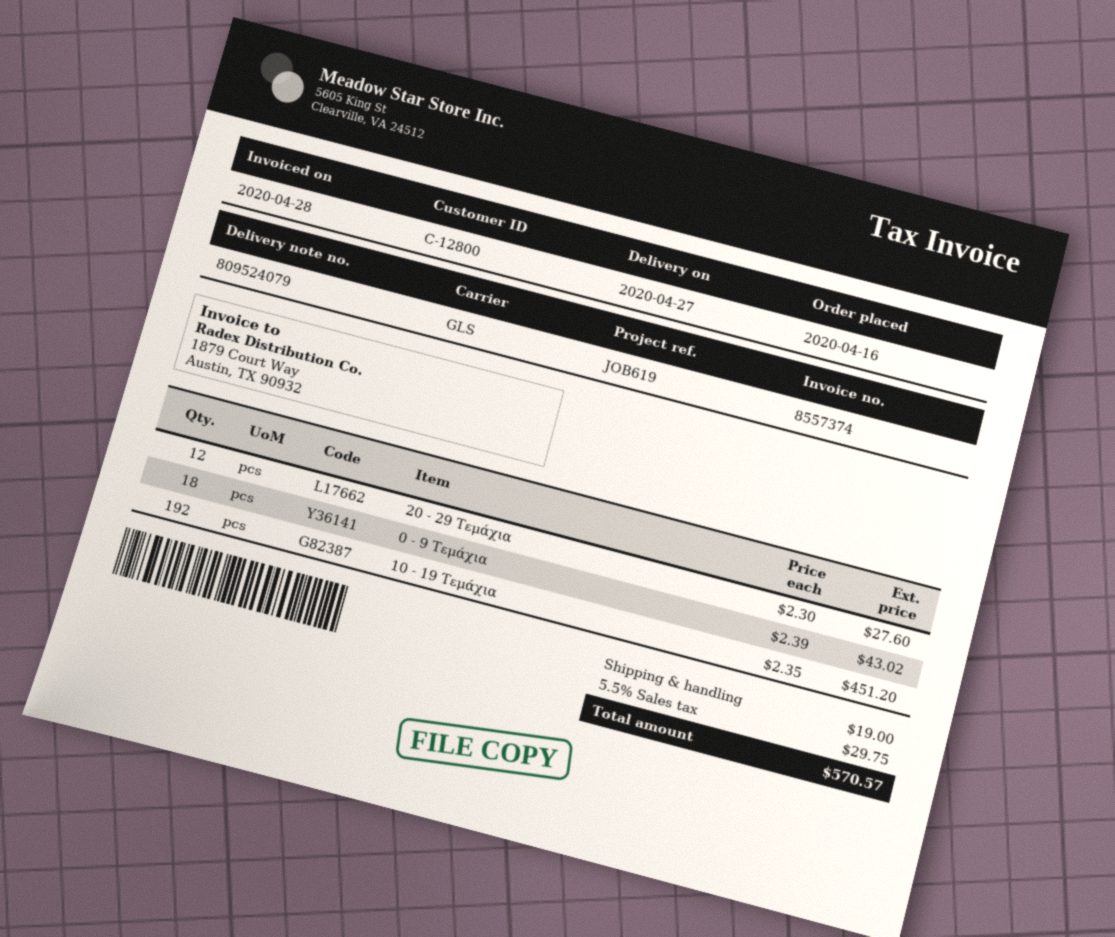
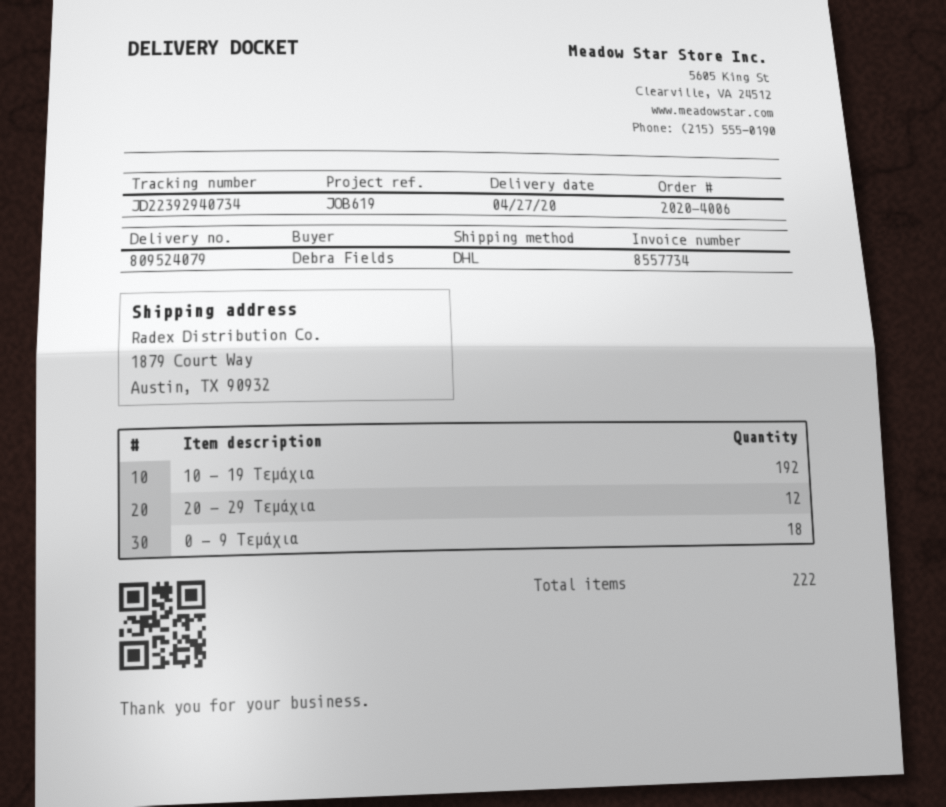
invoice number: 8557374 -> 8557734
shipping method: GLS -> DHL

